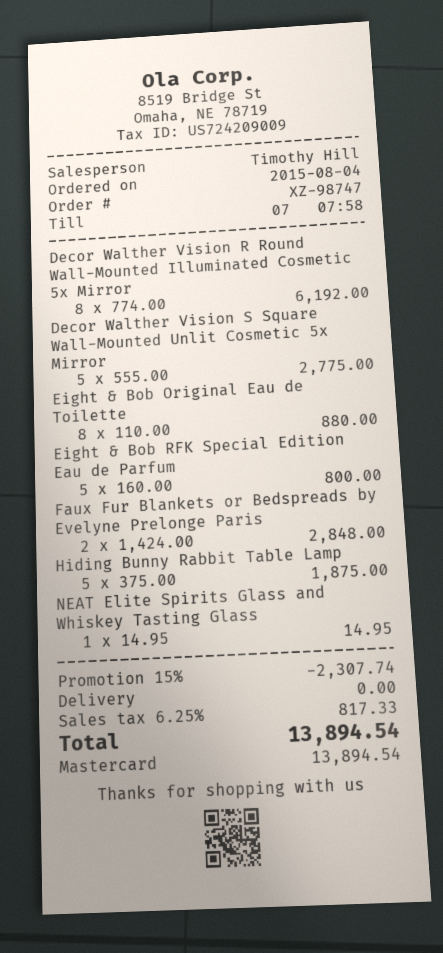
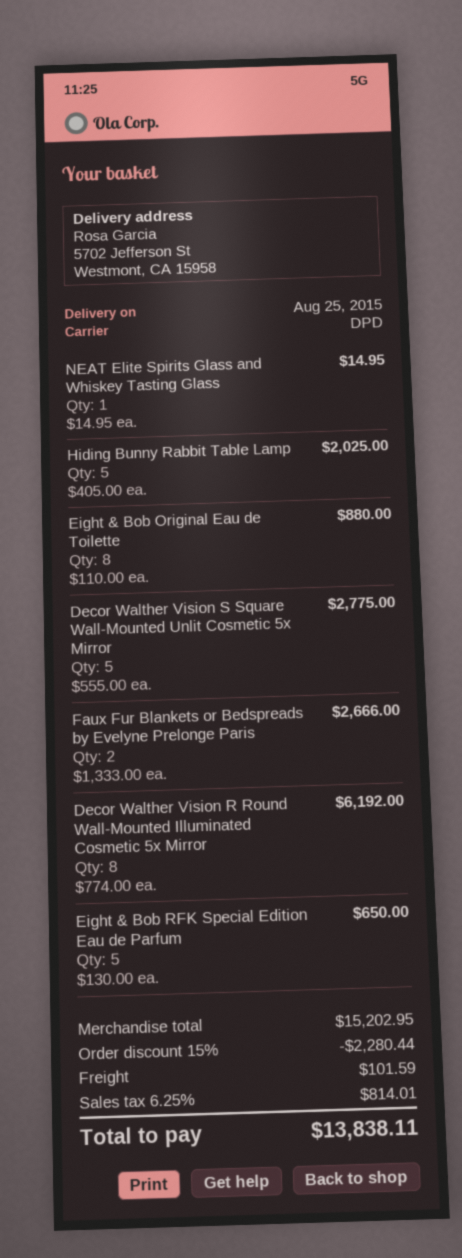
Eight & Bob RFK Special Edition Eau de Parfum: 5 x 160.00 = 800.00 -> 5 x 130.00 = 650.00
Faux Fur Blankets or Bedspreads by Evelyne Prelonge Paris: 2 x 1424.00 = 2848.00 -> 2 x 1333.00 = 2666.00
Hiding Bunny Rabbit Table Lamp: 5 x 375.00 = 1875.00 -> 5 x 405.00 = 2025.00
discount: 15% = 2307.74 -> 15% = 2280.44
shipping: 0.00 -> 101.59
tax: 6.25% = 817.33 -> 6.25% = 814.01
total: 13894.54 -> 13838.11

